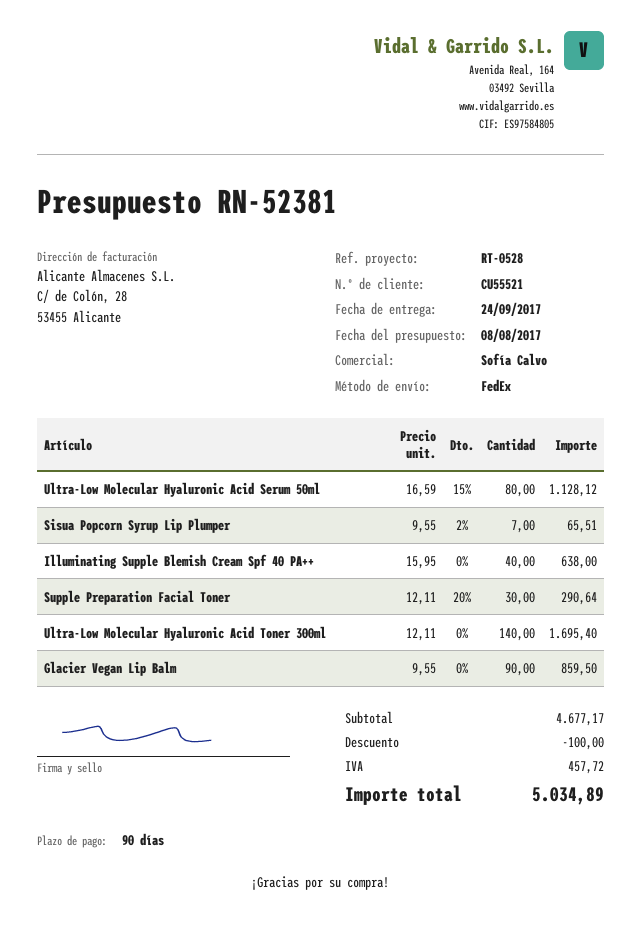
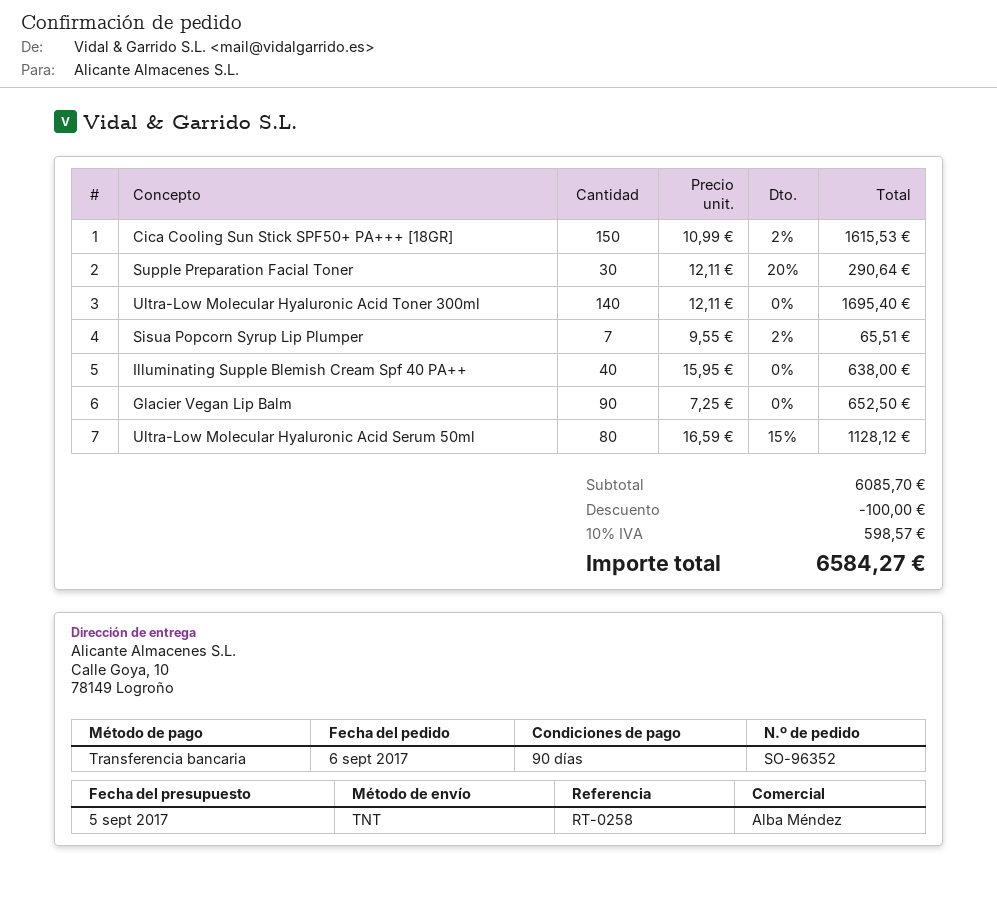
quote date: 2017-08-08 -> 2017-09-05
reference: RT-0528 -> RT-0258
sales rep: Sofía Calvo -> Alba Méndez
shipping method: FedEx -> TNT
Glacier Vegan Lip Balm: 90 x 9.55 = 859.50 -> 90 x 7.25 = 652.50
Cica Cooling Sun Stick SPF50+ PA+++ [18GR]: none -> 150 x 10.99 - 2% = 1615.53
subtotal: 4677.17 -> 6085.70
tax: 457.72 -> 598.57
total: 5034.89 -> 6584.27

